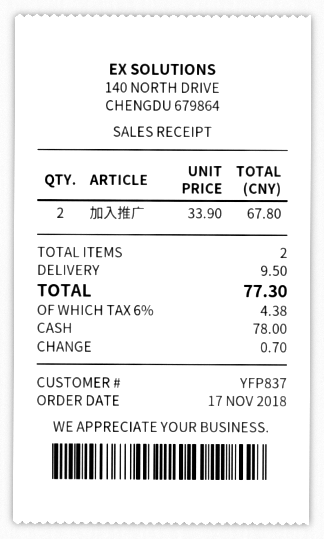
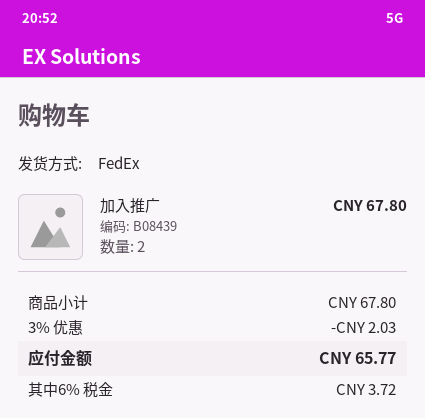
discount: none -> 3% = 2.03
shipping: 9.50 -> none
tax: 6% = 4.38 -> 6% = 3.72
total: 77.30 -> 65.77

